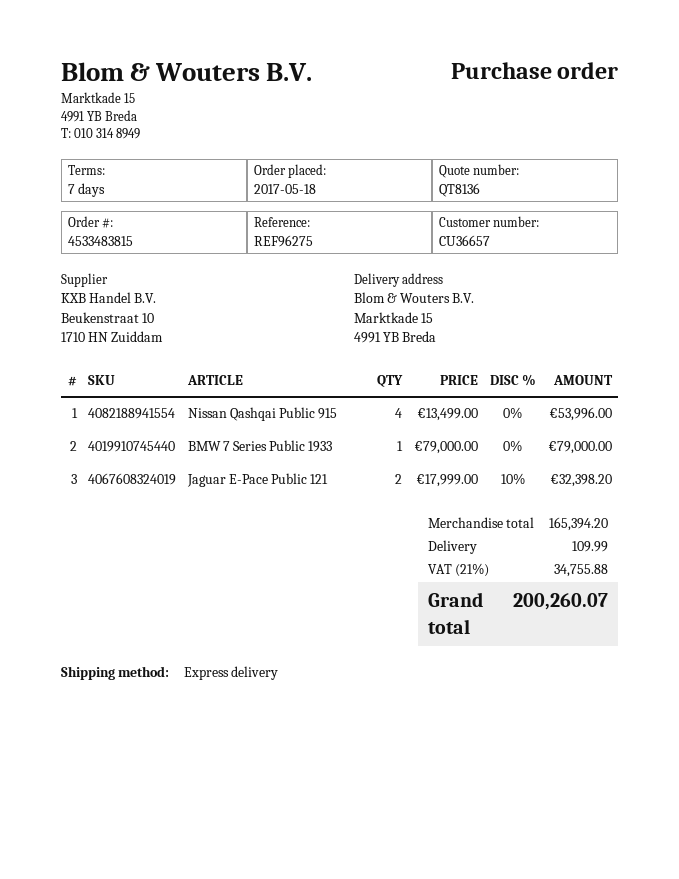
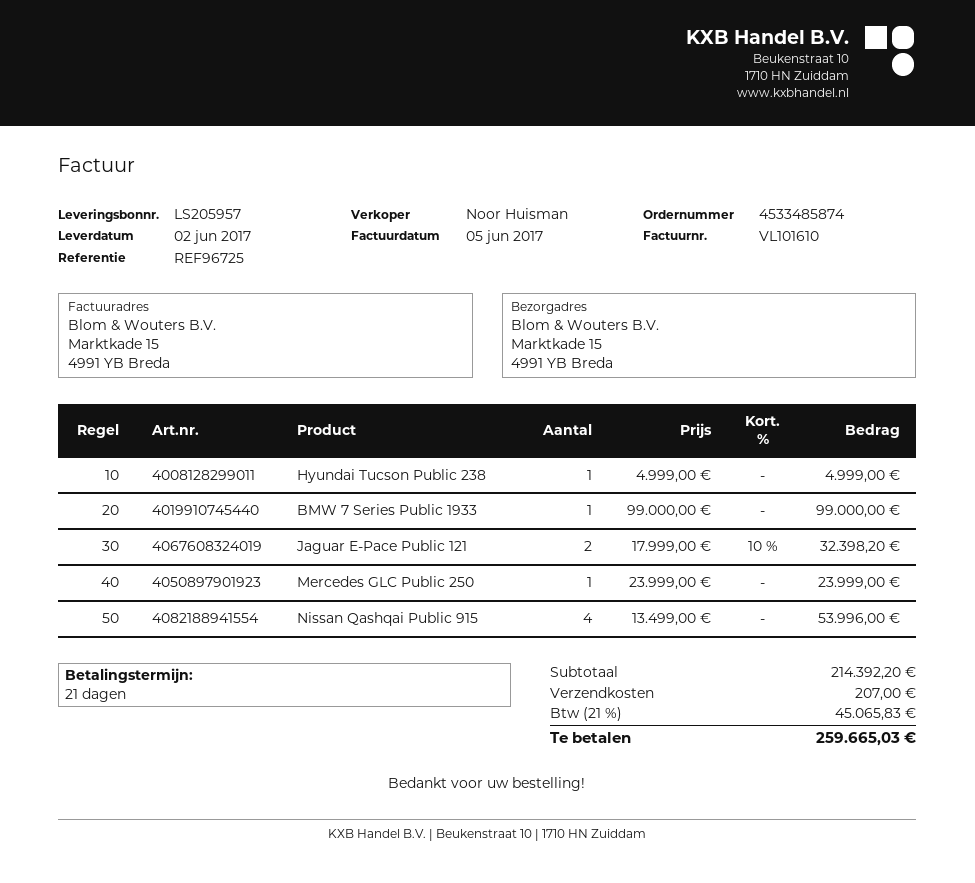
order number: 4533483815 -> 4533485874
payment terms: 7 days -> 21 days
reference: REF96275 -> REF96725
BMW 7 Series Public 1933: 1 x 79000.00 = 79000.00 -> 1 x 99000.00 = 99000.00
Hyundai Tucson Public 238: none -> 1 x 4999.00 = 4999.00
Mercedes GLC Public 250: none -> 1 x 23999.00 = 23999.00
subtotal: 165394.20 -> 214392.20
shipping: 109.99 -> 207.00
tax: 21% = 34755.88 -> 21% = 45065.83
total: 200260.07 -> 259665.03

